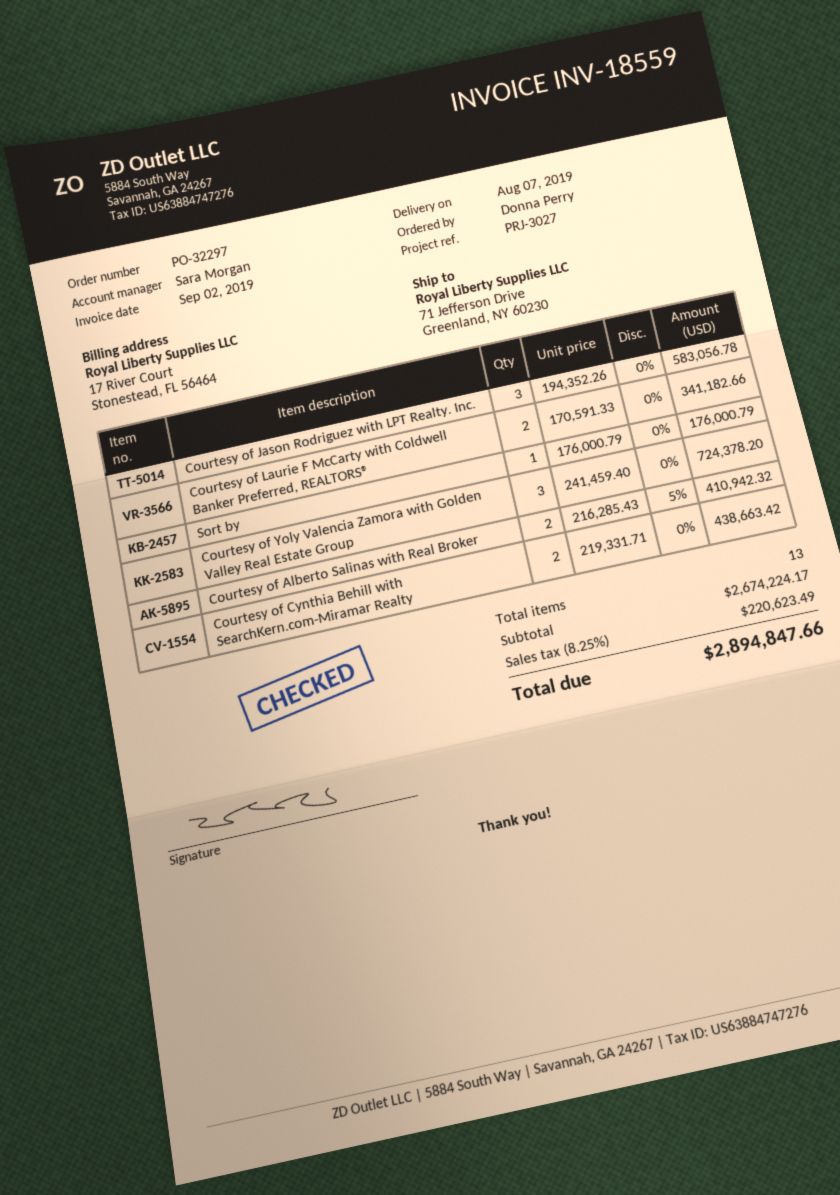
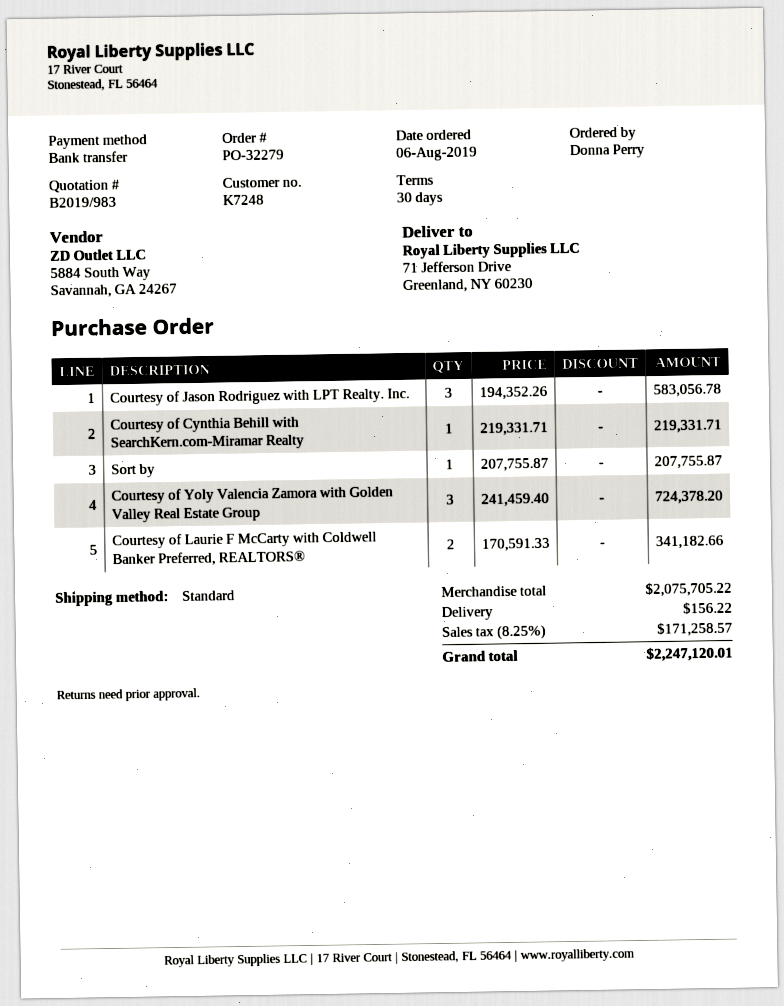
order number: PO-32297 -> PO-32279
Sort by: 1 x 176000.79 = 176000.79 -> 1 x 207755.87 = 207755.87
Courtesy of Alberto Salinas with Real Broker: 2 x 216285.43 - 5% = 410942.32 -> none
Courtesy of Cynthia Behill with SearchKern.com-Miramar Realty: 2 x 219331.71 = 438663.42 -> 1 x 219331.71 = 219331.71
subtotal: 2674224.17 -> 2075705.22
shipping: none -> 156.22
tax: 8.25% = 220623.49 -> 8.25% = 171258.57
total: 2894847.66 -> 2247120.01

